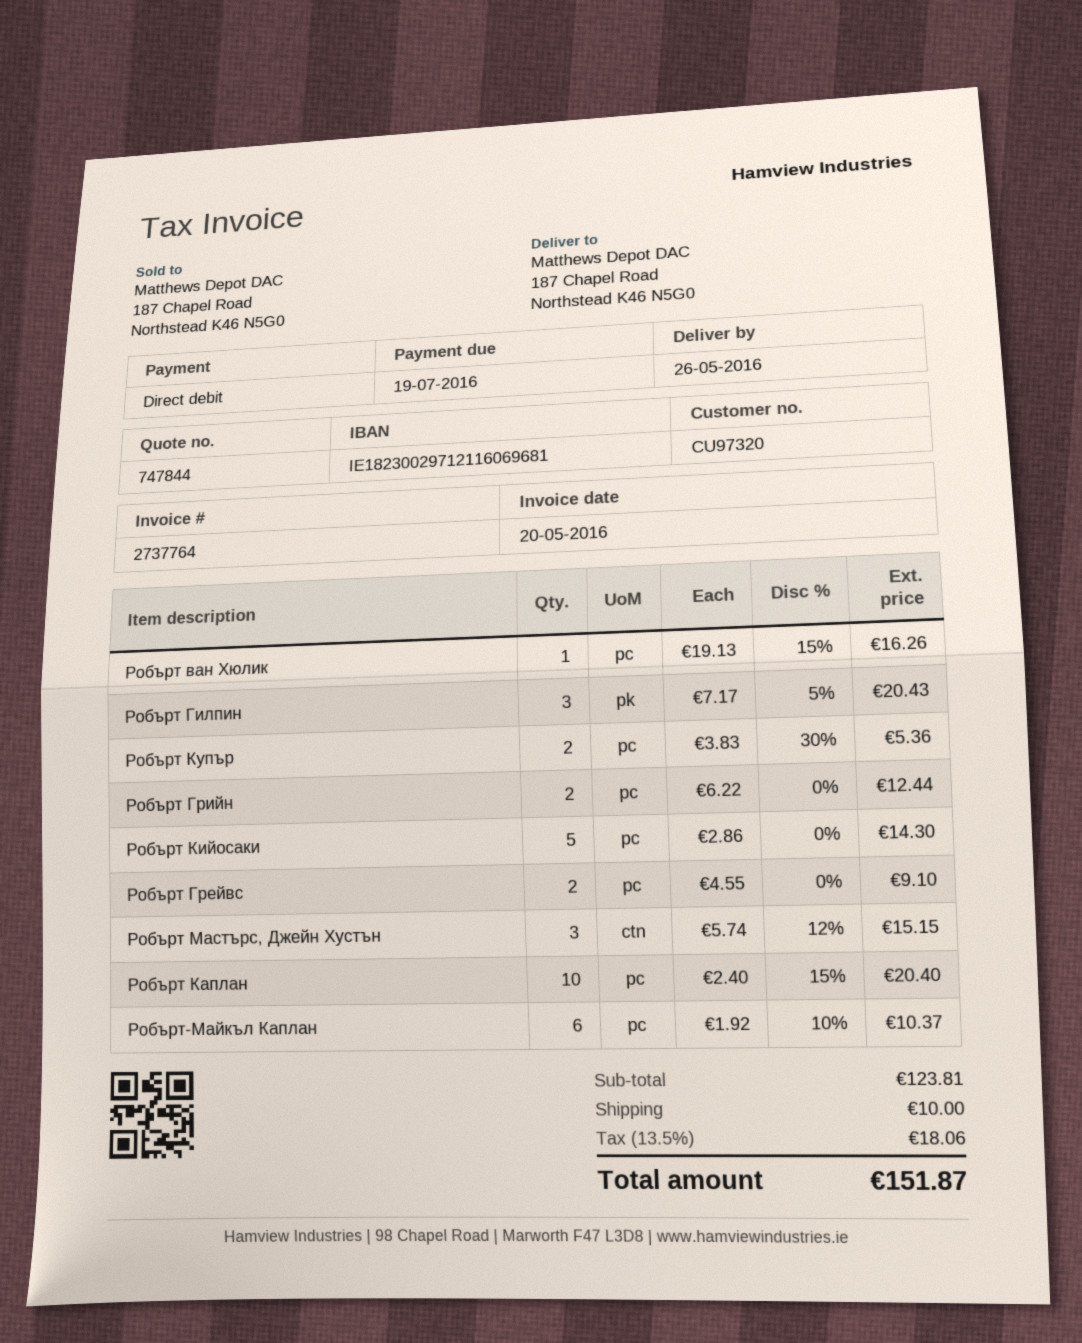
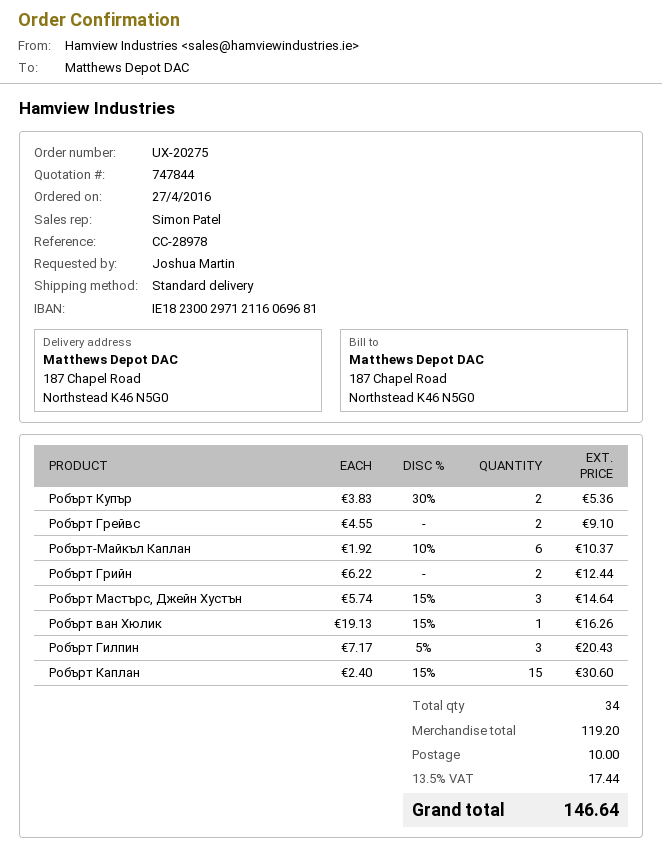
Робърт Кийосаки: 5 x 2.86 = 14.30 -> none
Робърт Мастърс, Джейн Хустън: 3 x 5.74 - 12% = 15.15 -> 3 x 5.74 - 15% = 14.64
Робърт Каплан: 10 x 2.40 - 15% = 20.40 -> 15 x 2.40 - 15% = 30.60
subtotal: 123.81 -> 119.20
tax: 13.5% = 18.06 -> 13.5% = 17.44
total: 151.87 -> 146.64

